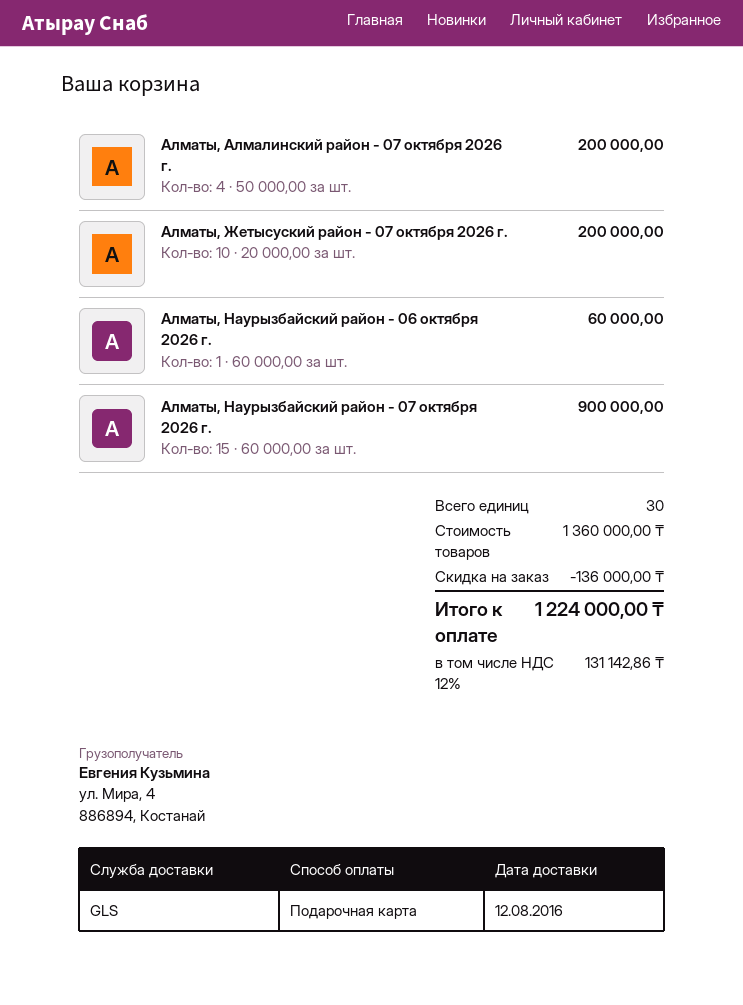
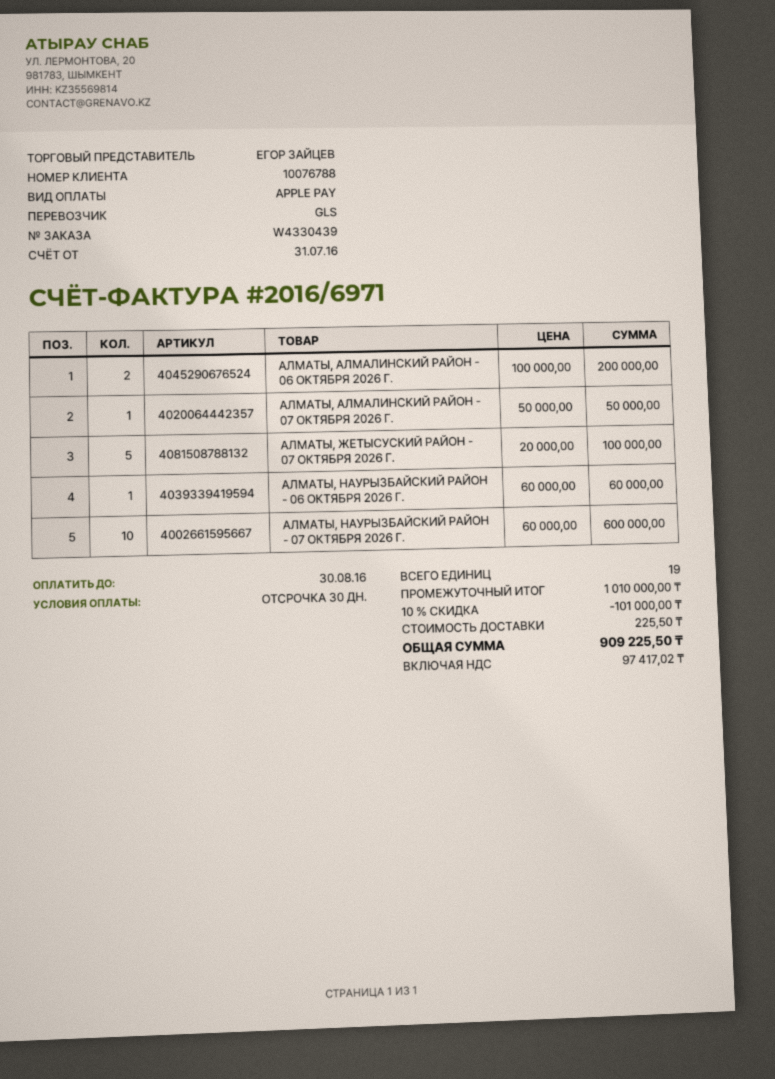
payment method: gift card -> Apple Pay
Алматы, Алмалинский район - 07 октября 2026 г.: 4 x 50000.00 = 200000.00 -> 1 x 50000.00 = 50000.00
Алматы, Жетысуский район - 07 октября 2026 г.: 10 x 20000.00 = 200000.00 -> 5 x 20000.00 = 100000.00
Алматы, Наурызбайский район - 07 октября 2026 г.: 15 x 60000.00 = 900000.00 -> 10 x 60000.00 = 600000.00
АЛМАТЫ, АЛМАЛИНСКИЙ РАЙОН - 06 ОКТЯБРЯ 2026 Г.: none -> 2 x 100000.00 = 200000.00
total quantity: 30 -> 19
subtotal: 1360000.00 -> 1010000.00
discount: 136000.00 -> 101000.00
shipping: none -> 225.50
tax: 131142.86 -> 97417.02
total: 1224000.00 -> 909225.50

